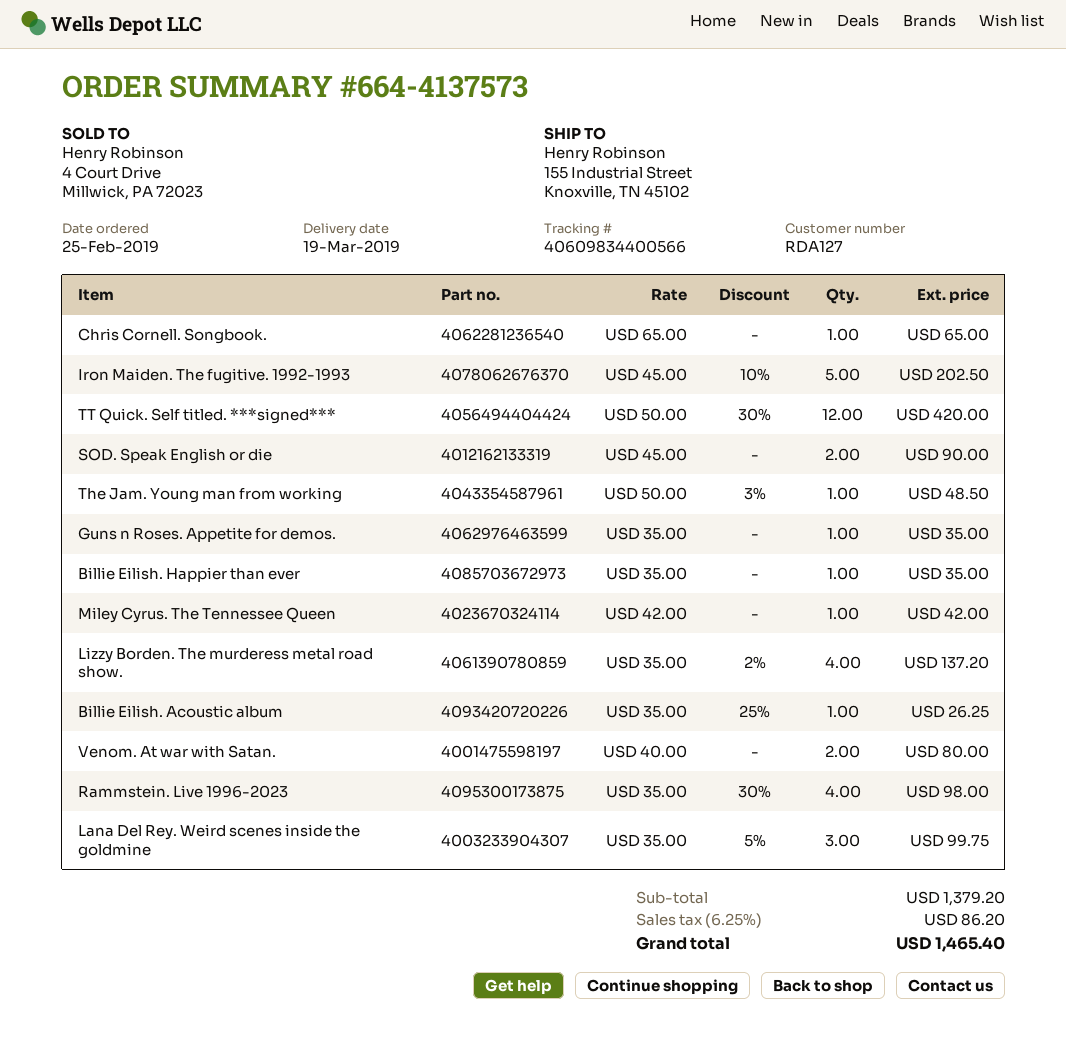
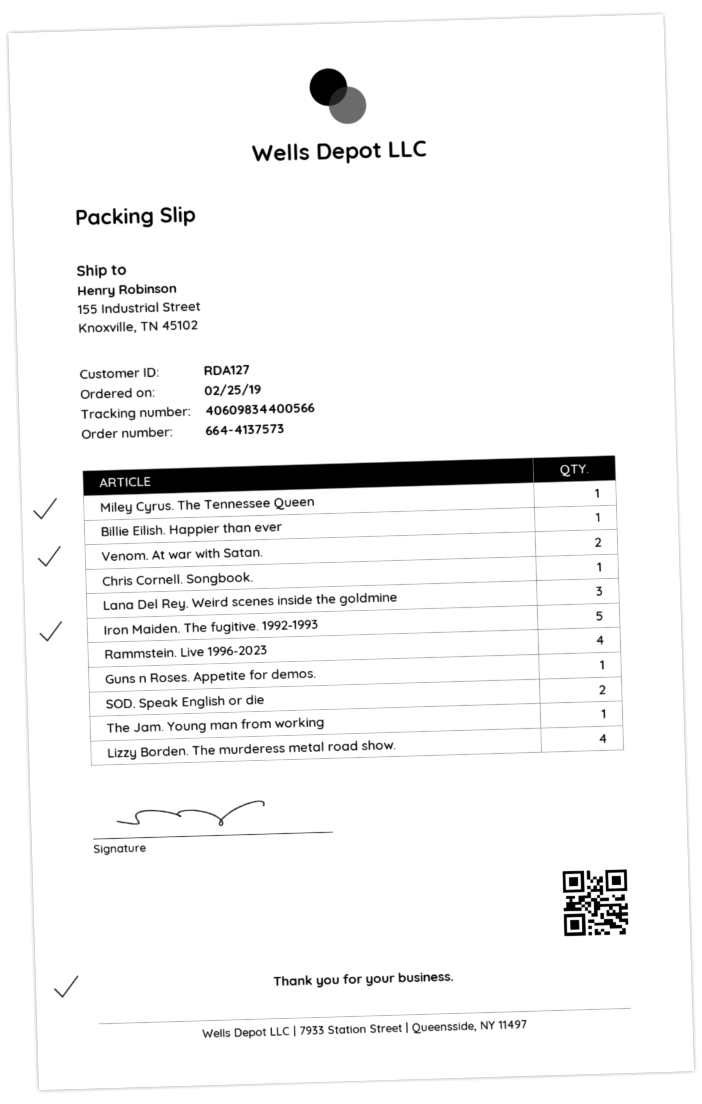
TT Quick. Self titled. ***signed***: 12 -> none
Billie Eilish. Acoustic album: 1 -> none

